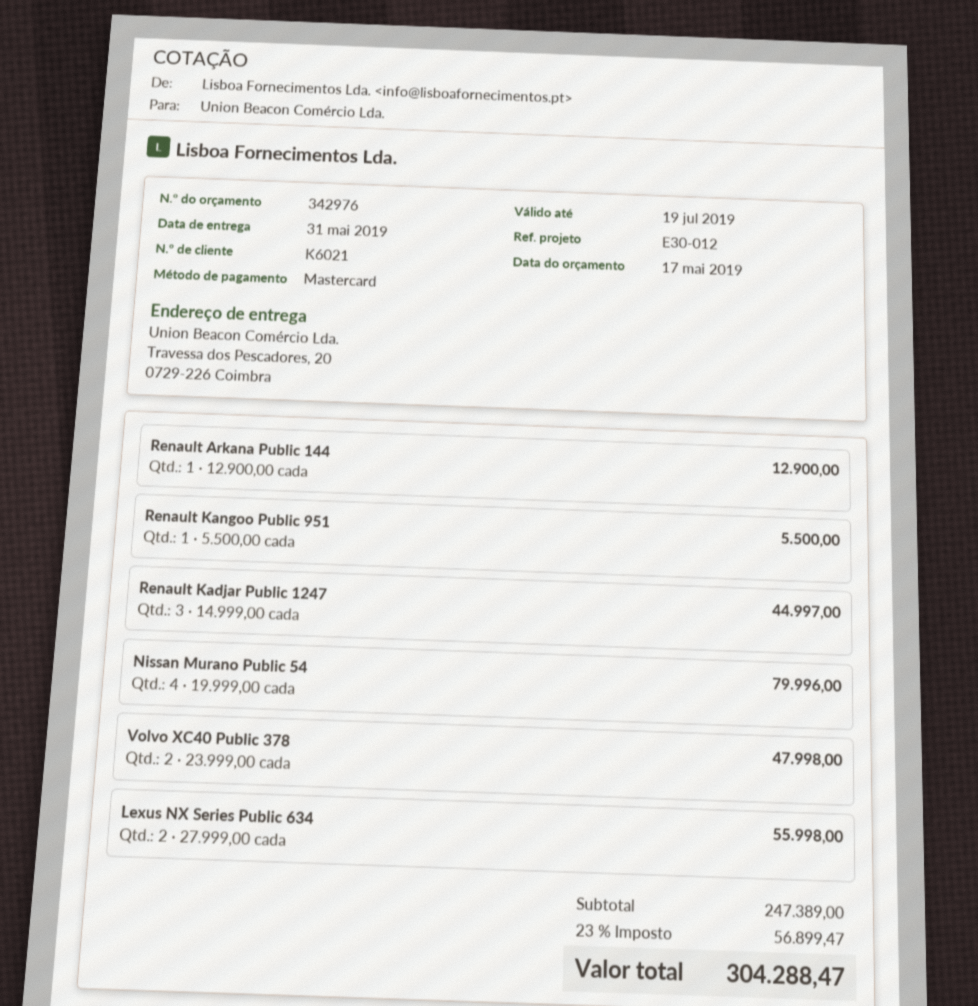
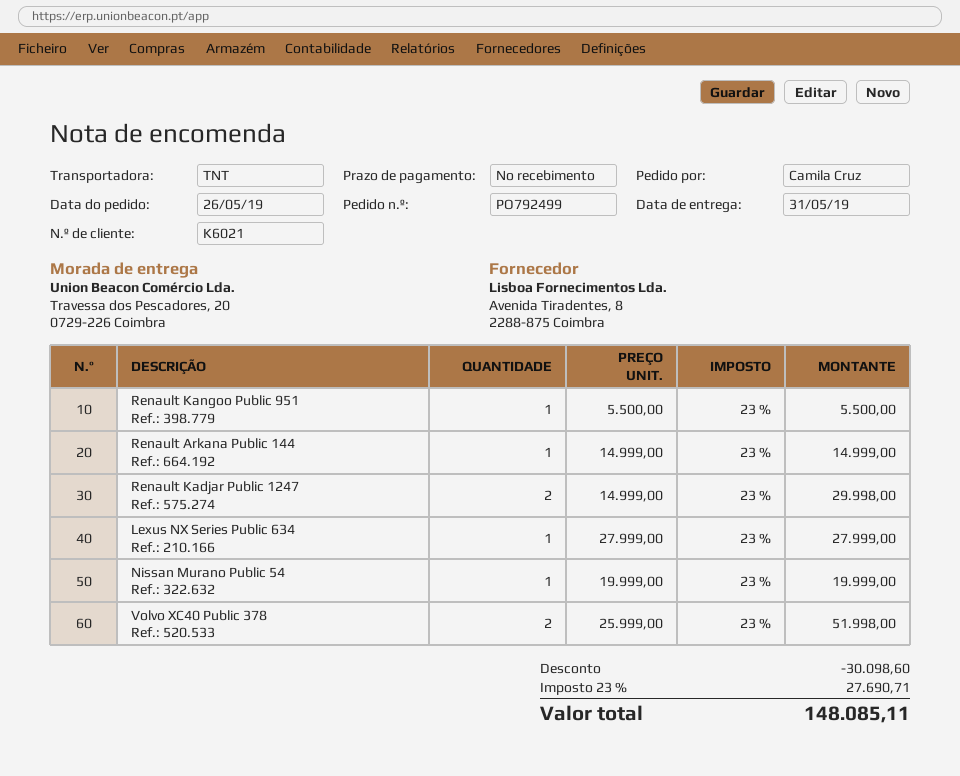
Renault Arkana Public 144: 1 x 12900.00 = 12900.00 -> 1 x 14999.00 = 14999.00
Renault Kadjar Public 1247: 3 x 14999.00 = 44997.00 -> 2 x 14999.00 = 29998.00
Nissan Murano Public 54: 4 x 19999.00 = 79996.00 -> 1 x 19999.00 = 19999.00
Volvo XC40 Public 378: 2 x 23999.00 = 47998.00 -> 2 x 25999.00 = 51998.00
Lexus NX Series Public 634: 2 x 27999.00 = 55998.00 -> 1 x 27999.00 = 27999.00
discount: none -> 30098.60
tax: 23% = 56899.47 -> 23% = 27690.71
total: 304288.47 -> 148085.11

